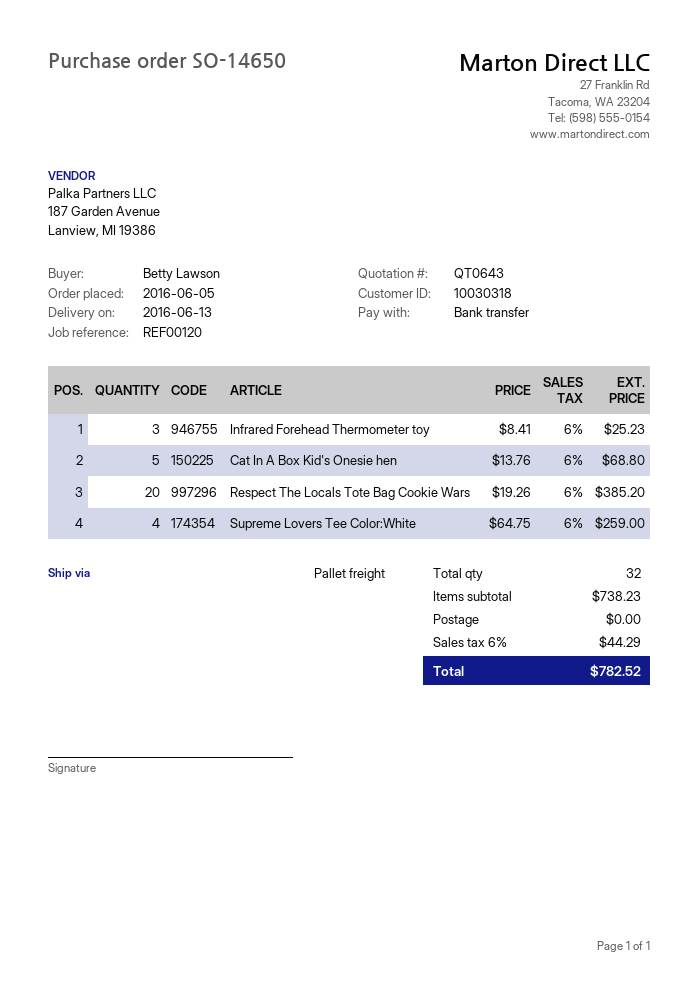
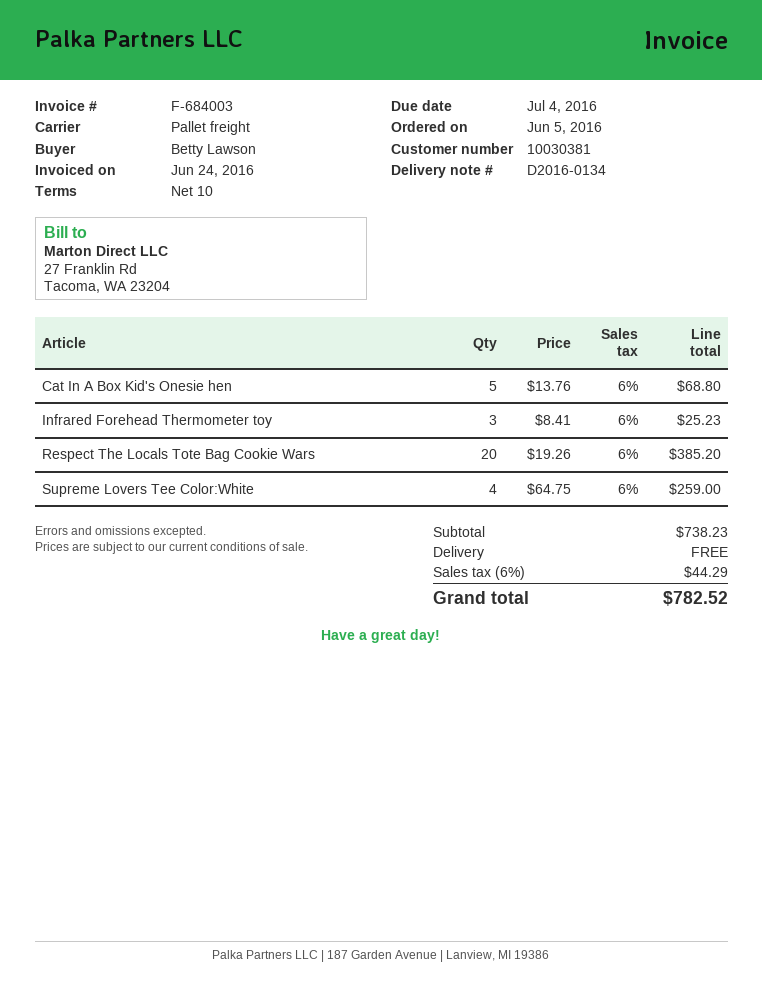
customer number: 10030318 -> 10030381

